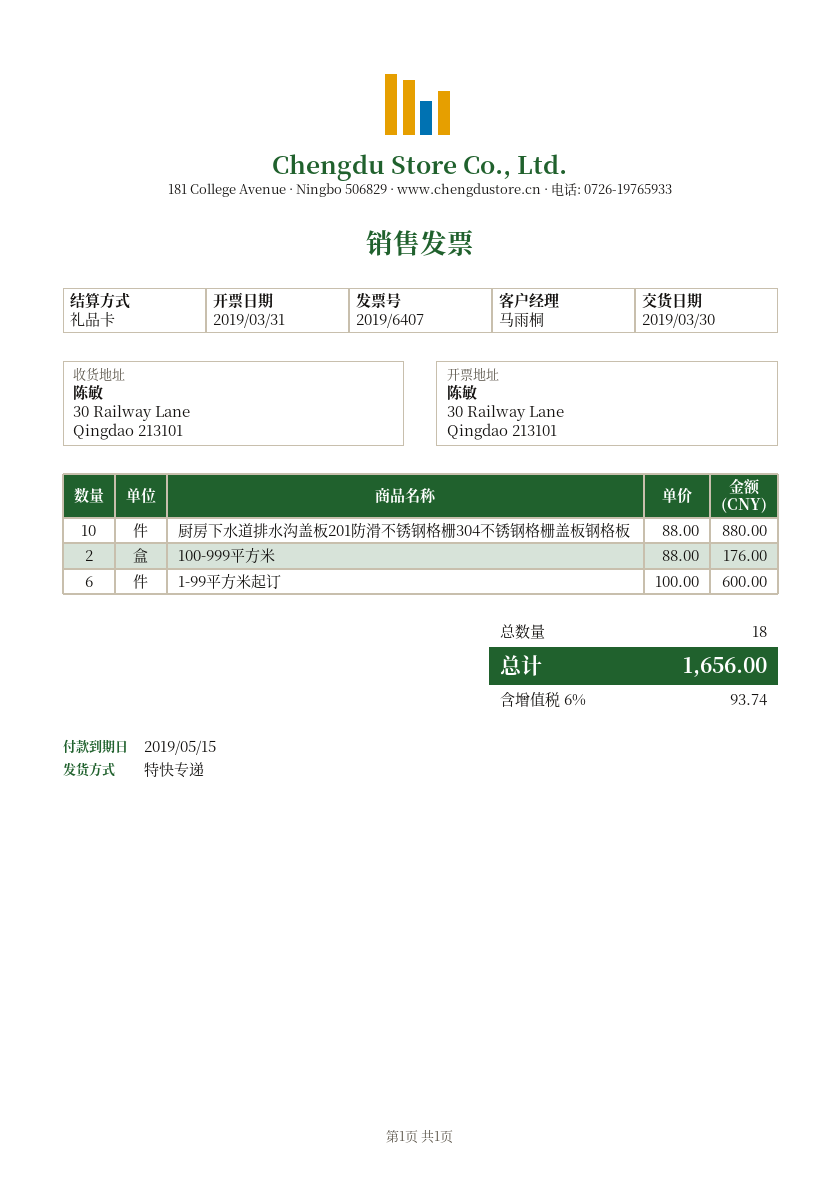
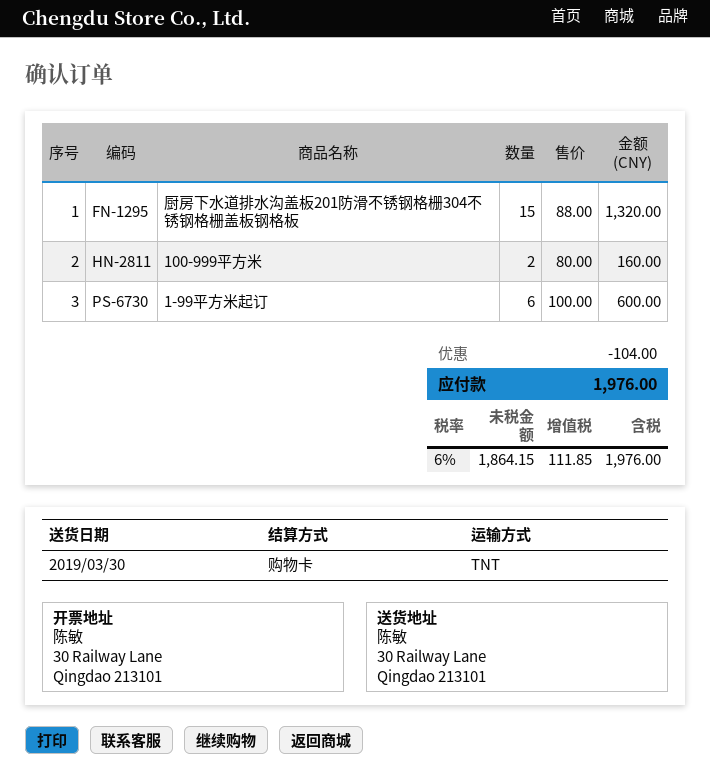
shipping method: express -> TNT
厨房下水道排水沟盖板201防滑不锈钢格栅304不锈钢格栅盖板钢格板: 10 x 88.00 = 880.00 -> 15 x 88.00 = 1320.00
100-999平方米: 2 x 88.00 = 176.00 -> 2 x 80.00 = 160.00
discount: none -> 104.00
tax: 6% = 93.74 -> 6% = 111.85
total: 1656.00 -> 1976.00

